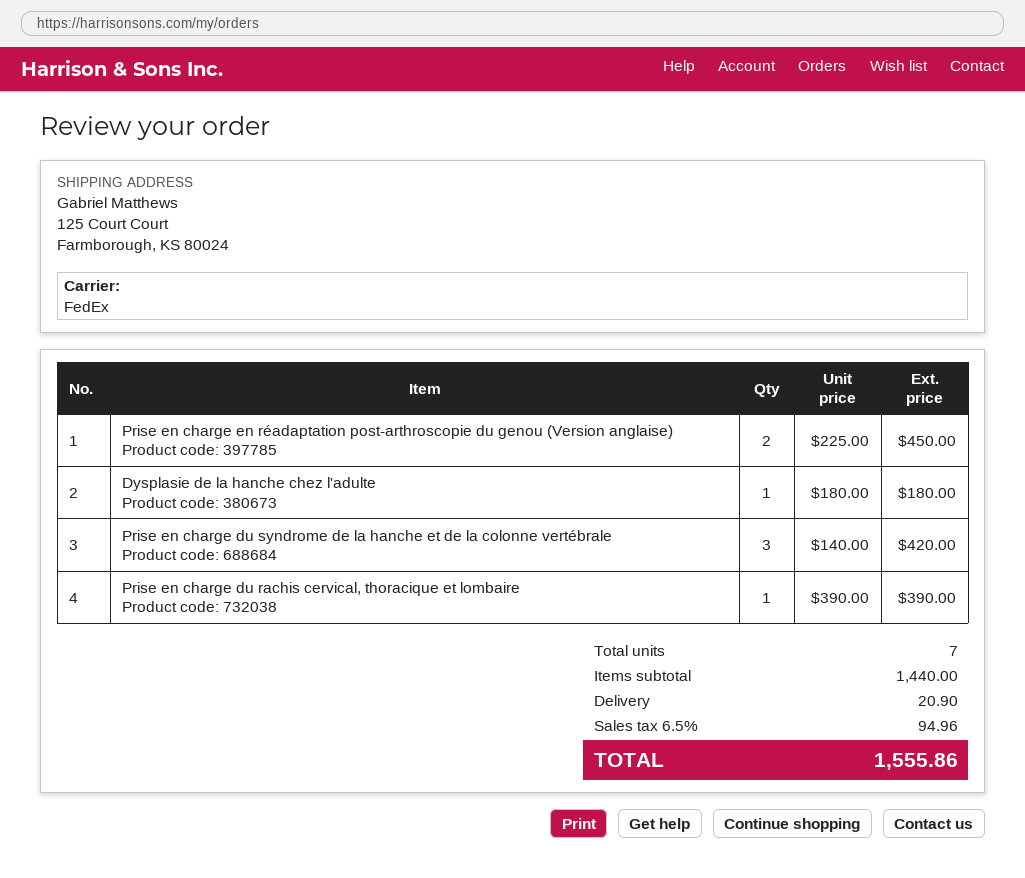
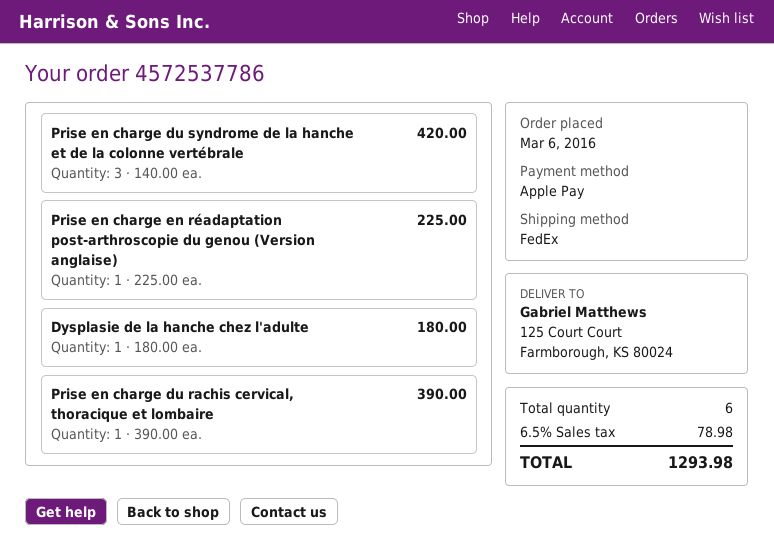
Prise en charge en réadaptation post-arthroscopie du genou (Version anglaise): 2 x 225.00 = 450.00 -> 1 x 225.00 = 225.00
total quantity: 7 -> 6
shipping: 20.90 -> none
tax: 6.5% = 94.96 -> 6.5% = 78.98
total: 1555.86 -> 1293.98

